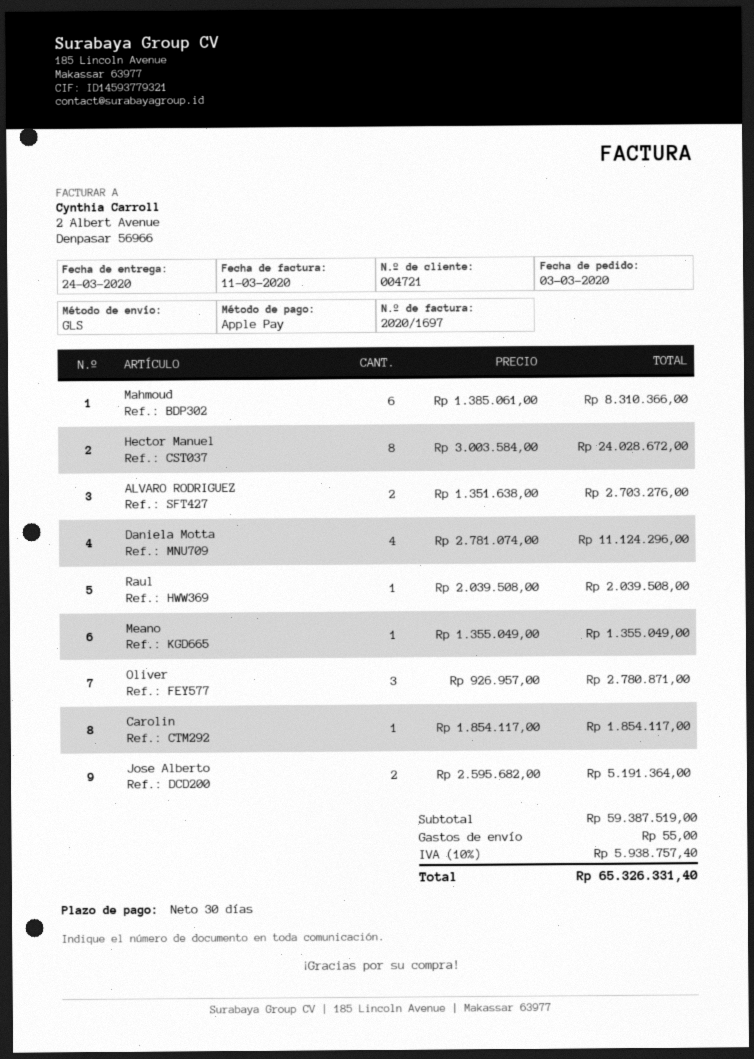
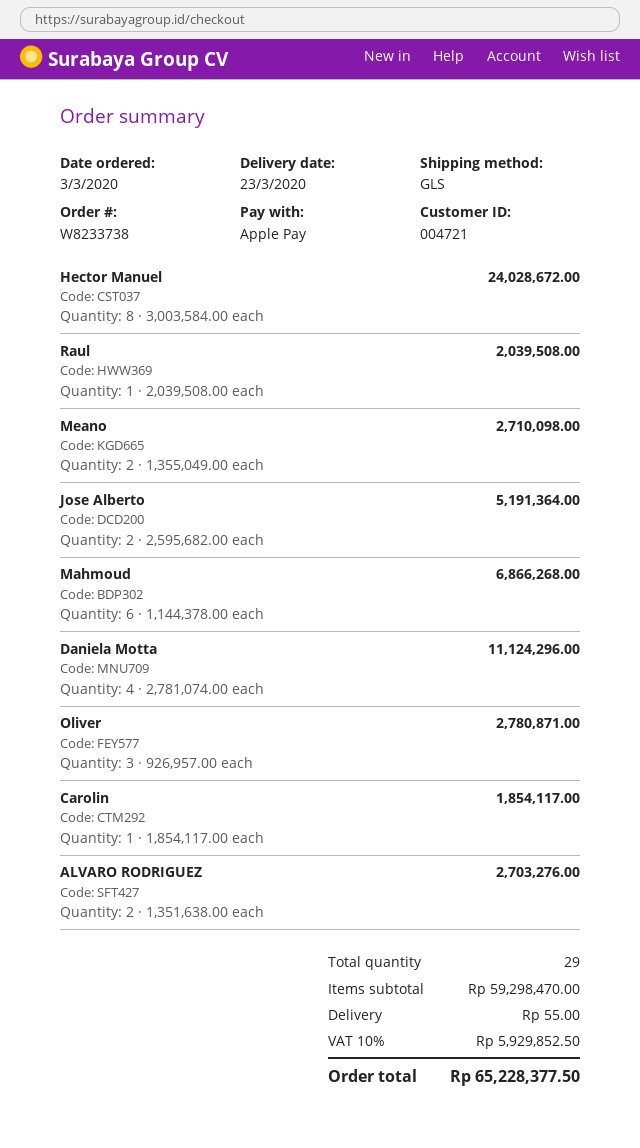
delivery date: 2020-03-24 -> 2020-03-23
Mahmoud: 6 x 1385061.00 = 8310366.00 -> 6 x 1144378.00 = 6866268.00
Meano: 1 x 1355049.00 = 1355049.00 -> 2 x 1355049.00 = 2710098.00
subtotal: 59387519.00 -> 59298470.00
tax: 10% = 5938757.40 -> 10% = 5929852.50
total: 65326331.40 -> 65228377.50

